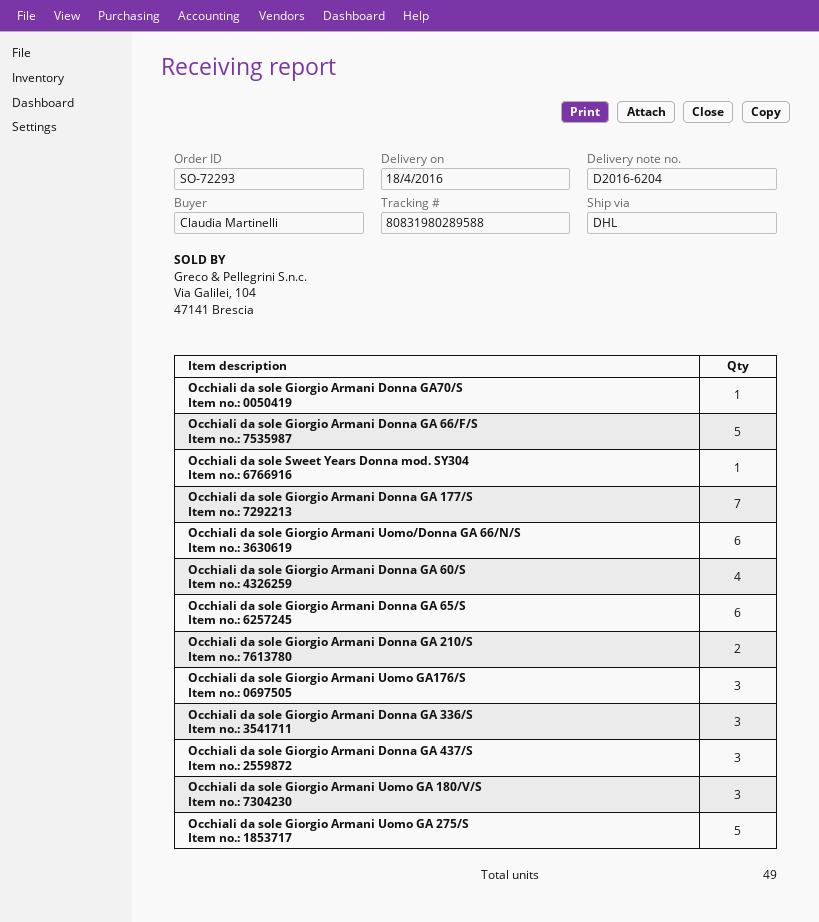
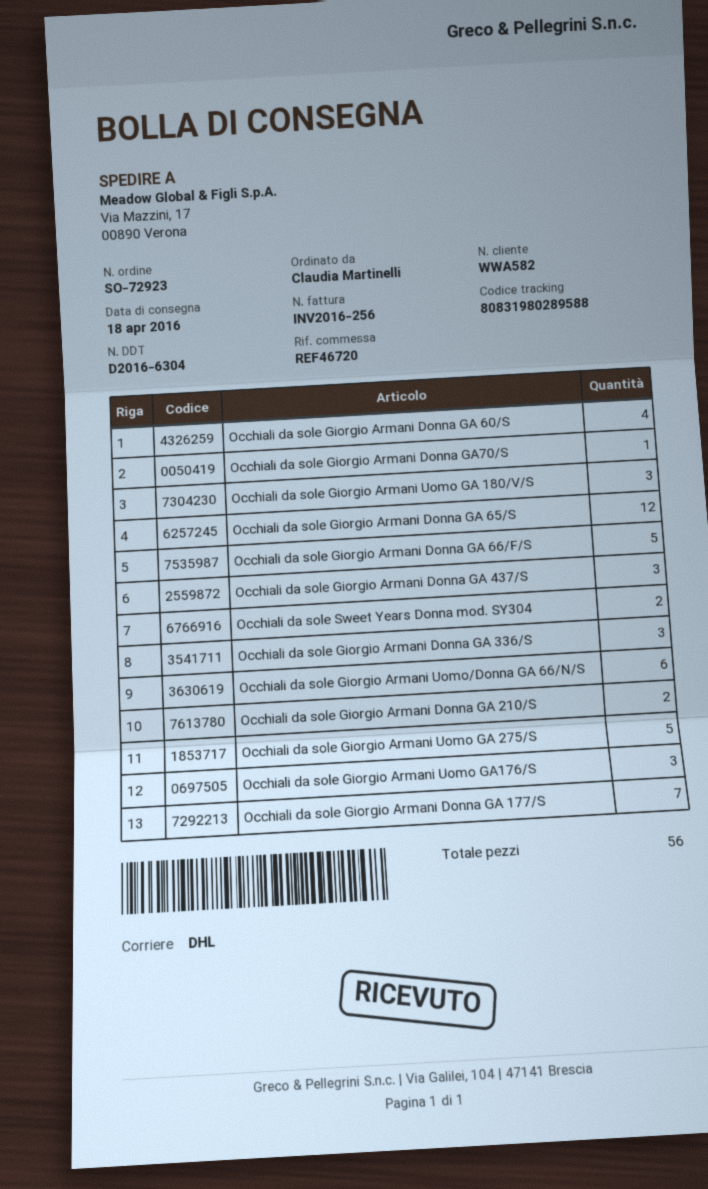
order number: SO-72293 -> SO-72923
delivery note number: D2016-6204 -> D2016-6304
Occhiali da sole Sweet Years Donna mod. SY304: 1 -> 2
Occhiali da sole Giorgio Armani Donna GA 65/S: 6 -> 12
total quantity: 49 -> 56

